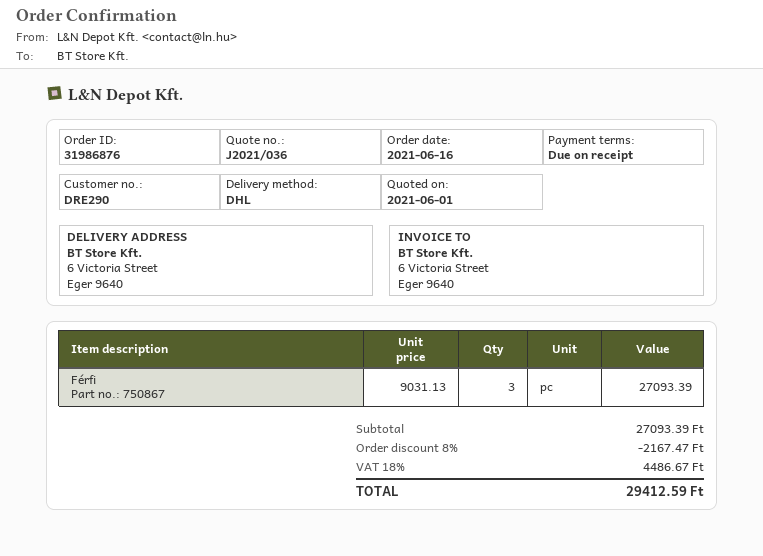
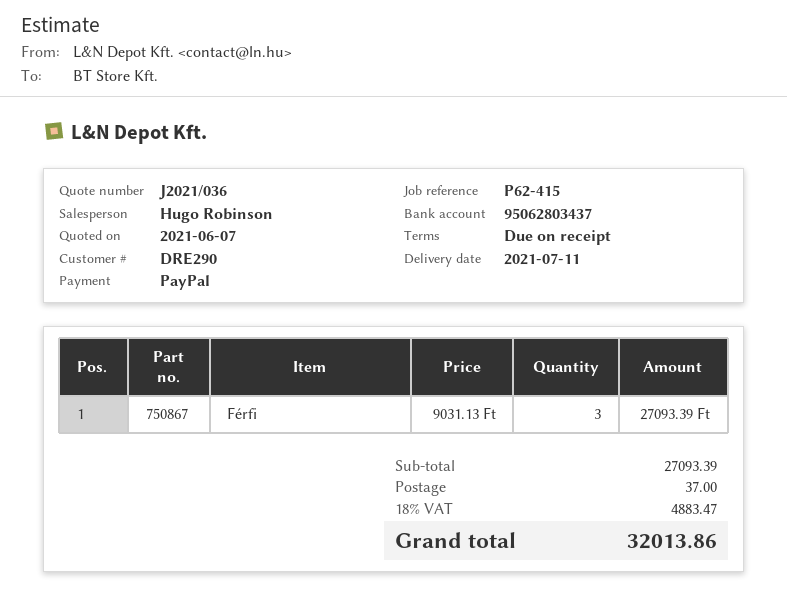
quote date: 2021-06-01 -> 2021-06-07
discount: 8% = 2167.47 -> none
shipping: none -> 37.00
tax: 18% = 4486.67 -> 18% = 4883.47
total: 29412.59 -> 32013.86

